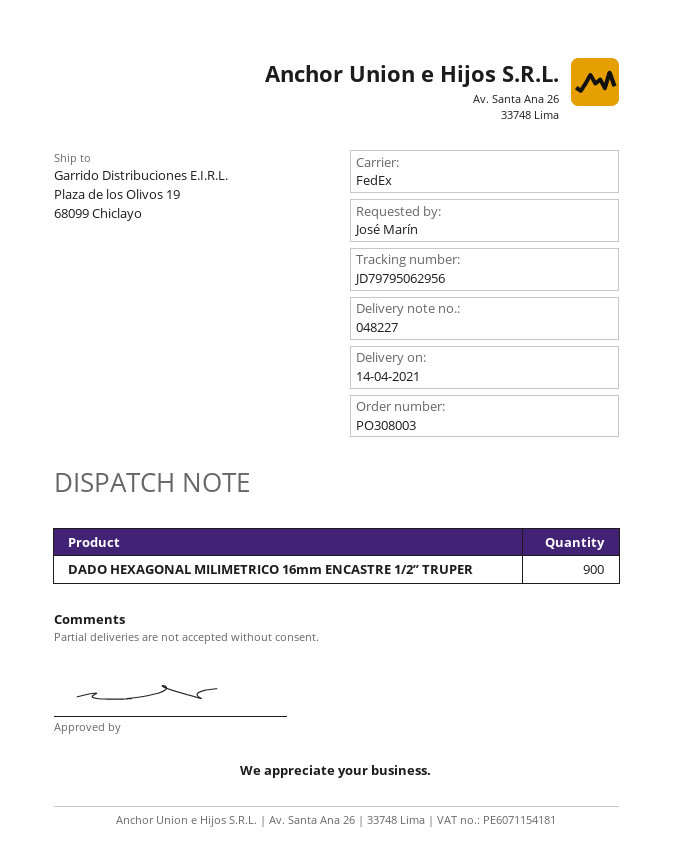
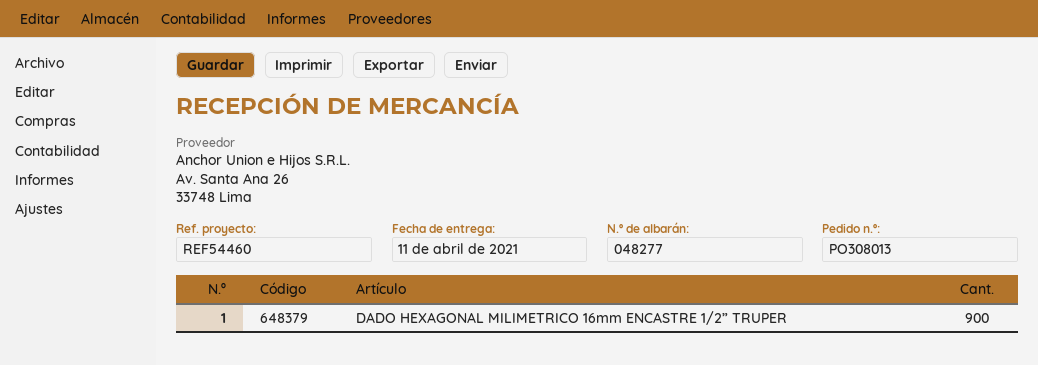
order number: PO308003 -> PO308013
delivery note number: 048227 -> 048277
delivery date: 2021-04-14 -> 2021-04-11

